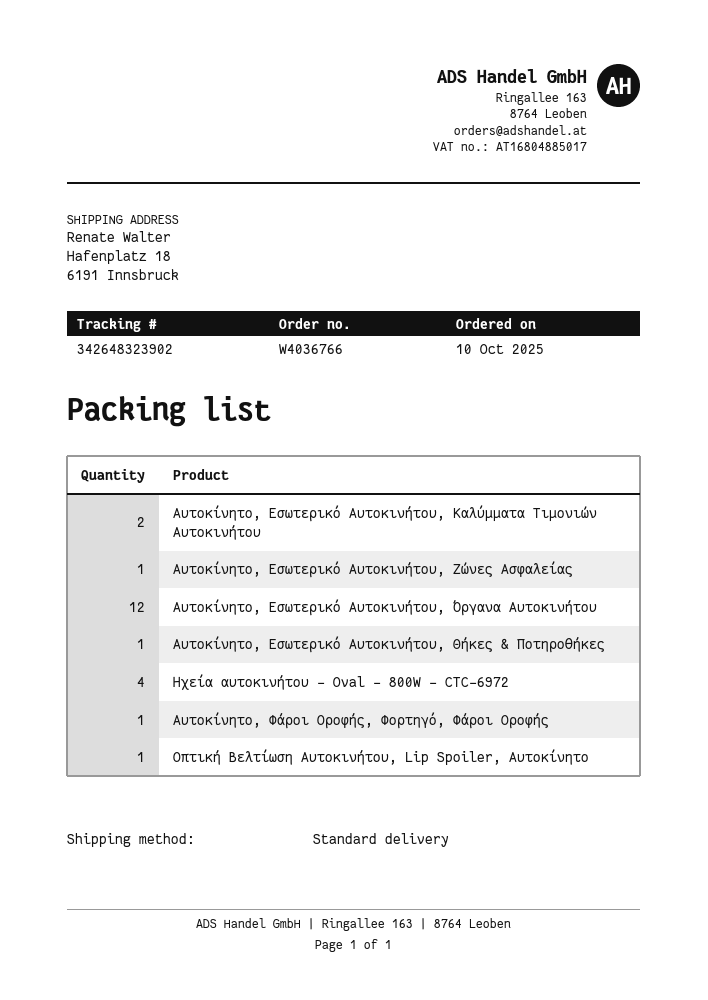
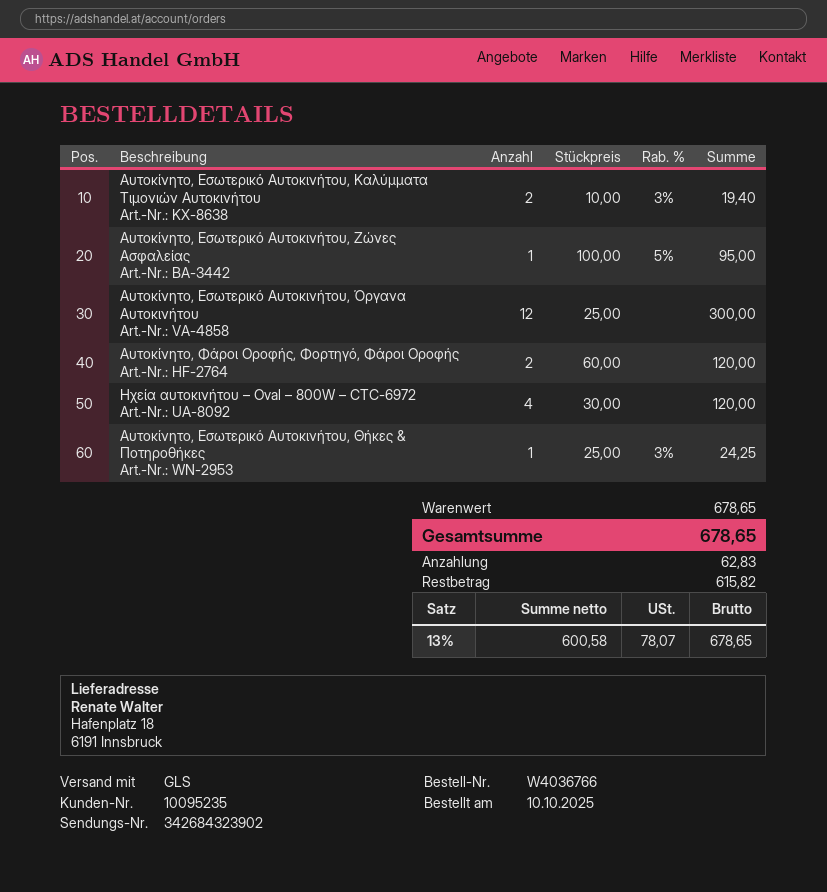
shipping method: standard -> GLS
tracking number: 342648323902 -> 342684323902
Αυτοκίνητο, Φάροι Οροφής, Φορτηγό, Φάροι Οροφής: 1 -> 2
Οπτική Βελτίωση Αυτοκινήτου, Lip Spoiler, Αυτοκίνητο: 1 -> none

